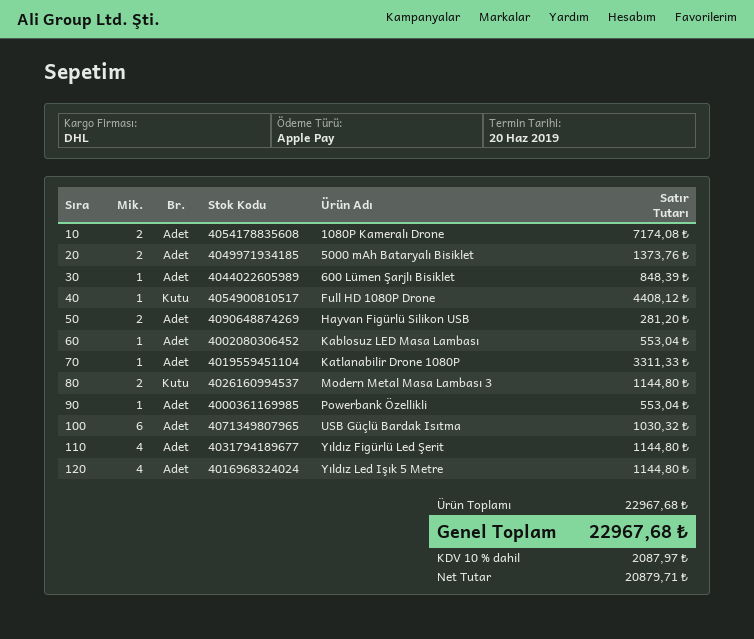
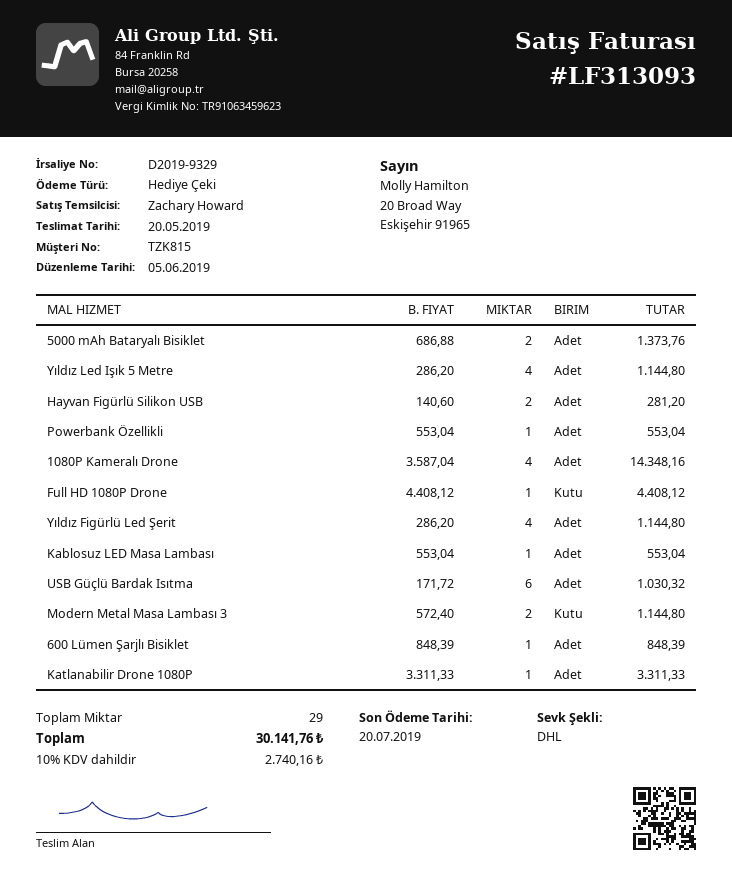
delivery date: 2019-06-20 -> 2019-05-20
payment method: Apple Pay -> gift card
1080P Kameralı Drone: 2 for 7174.08 -> 4 for 14348.16
tax: 10% = 2087.97 -> 10% = 2740.16
total: 22967.68 -> 30141.76

